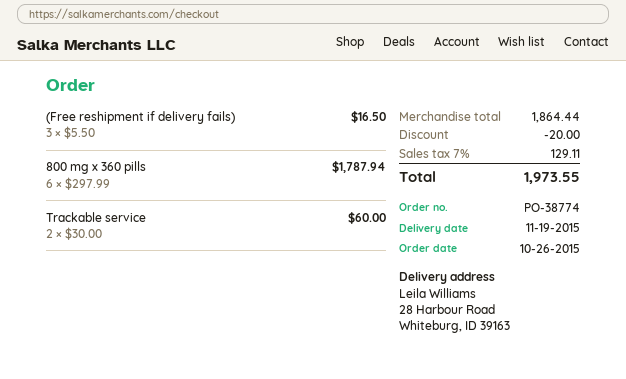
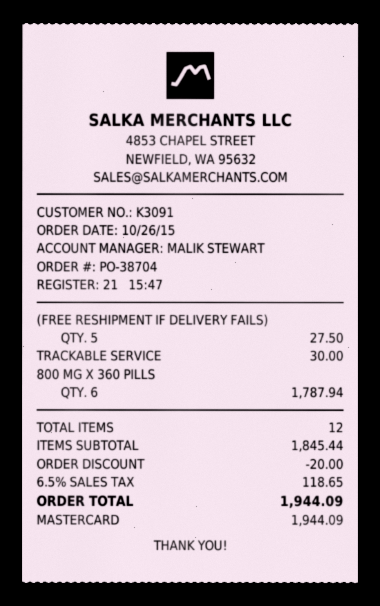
order number: PO-38774 -> PO-38704
(Free reshipment if delivery fails): 3 for 16.50 -> 5 for 27.50
Trackable service: 2 for 60.00 -> 1 for 30.00
subtotal: 1864.44 -> 1845.44
tax: 7% = 129.11 -> 6.5% = 118.65
total: 1973.55 -> 1944.09

